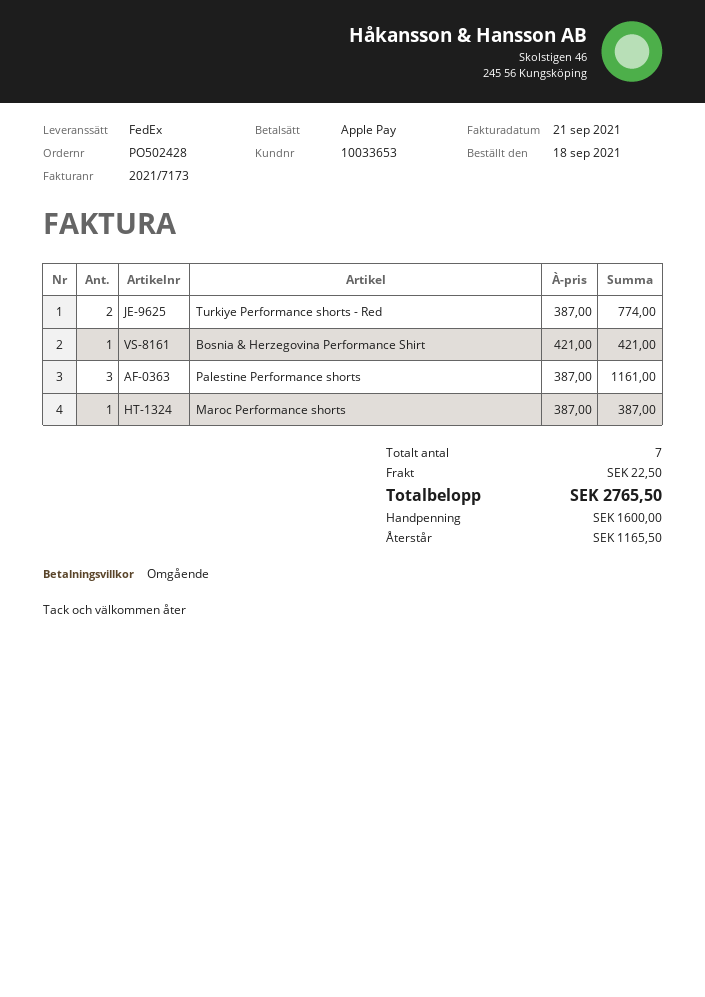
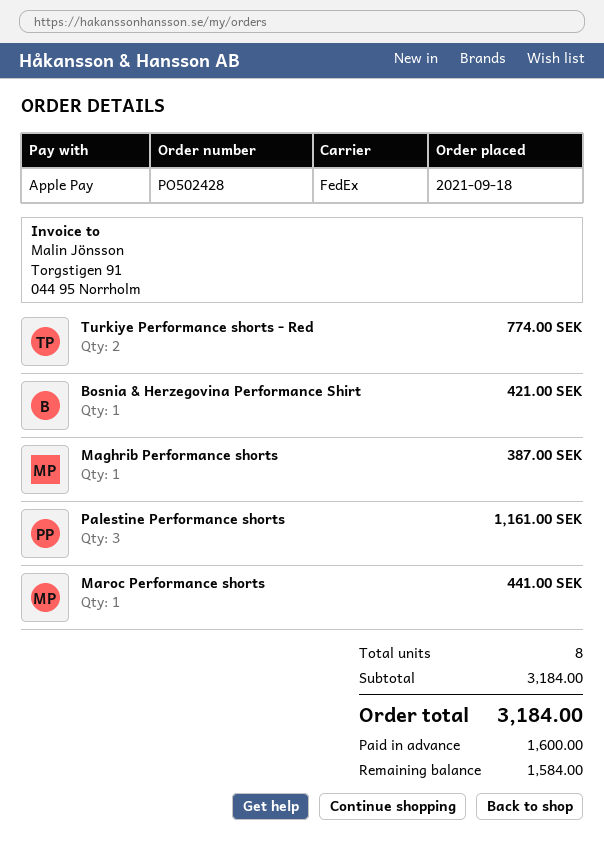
Maroc Performance shorts: 1 for 387.00 -> 1 for 441.00
Maghrib Performance shorts: none -> 1 for 387.00
total quantity: 7 -> 8
shipping: 22.50 -> none
total: 2765.50 -> 3184.00
balance: 1165.50 -> 1584.00

